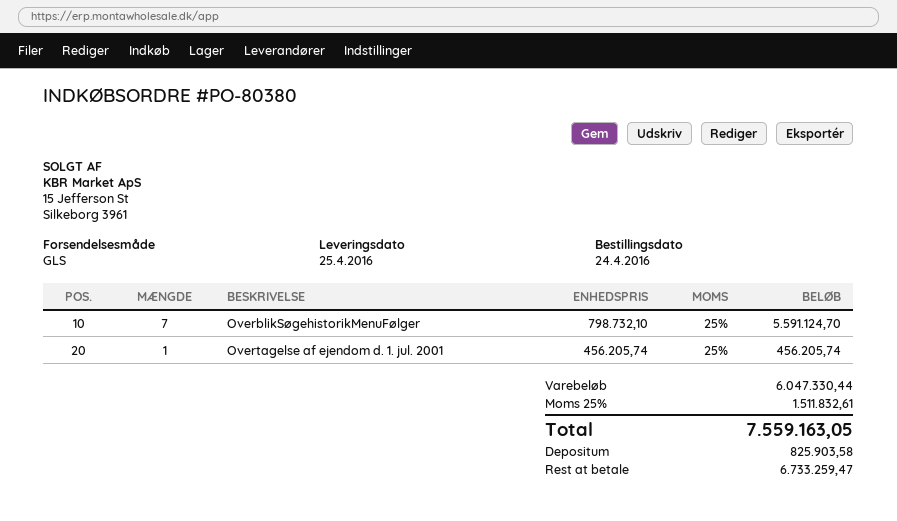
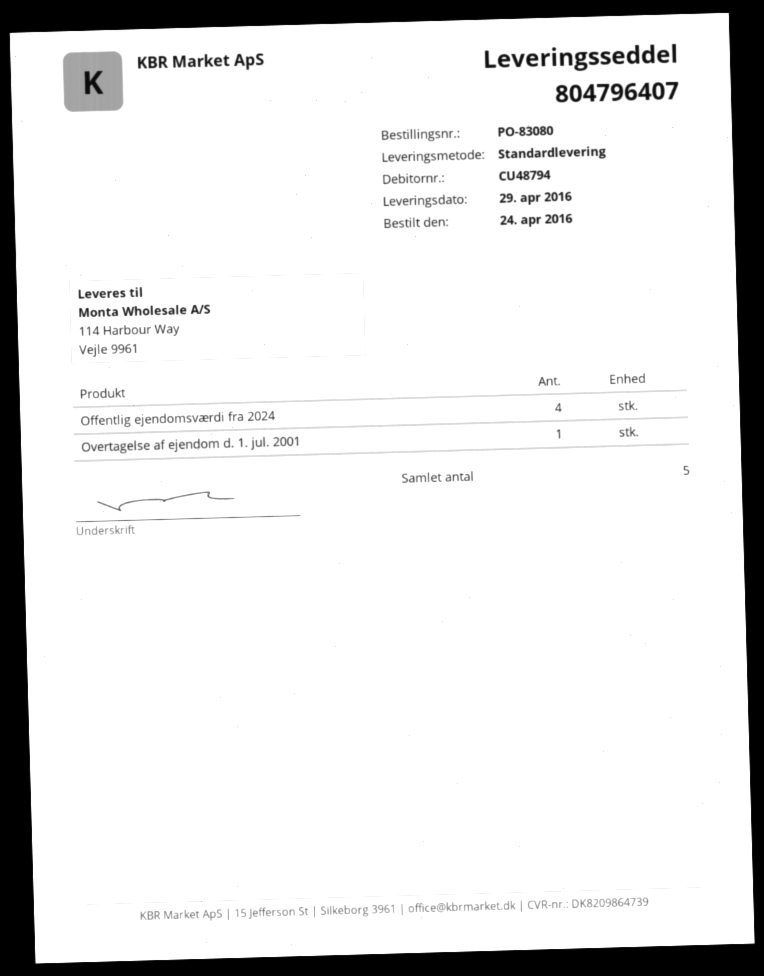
order number: PO-80380 -> PO-83080
delivery date: 2016-04-25 -> 2016-04-29
shipping method: GLS -> standard
OverblikSøgehistorikMenuFølger: 7 -> none
Offentlig ejendomsværdi fra 2024: none -> 4

